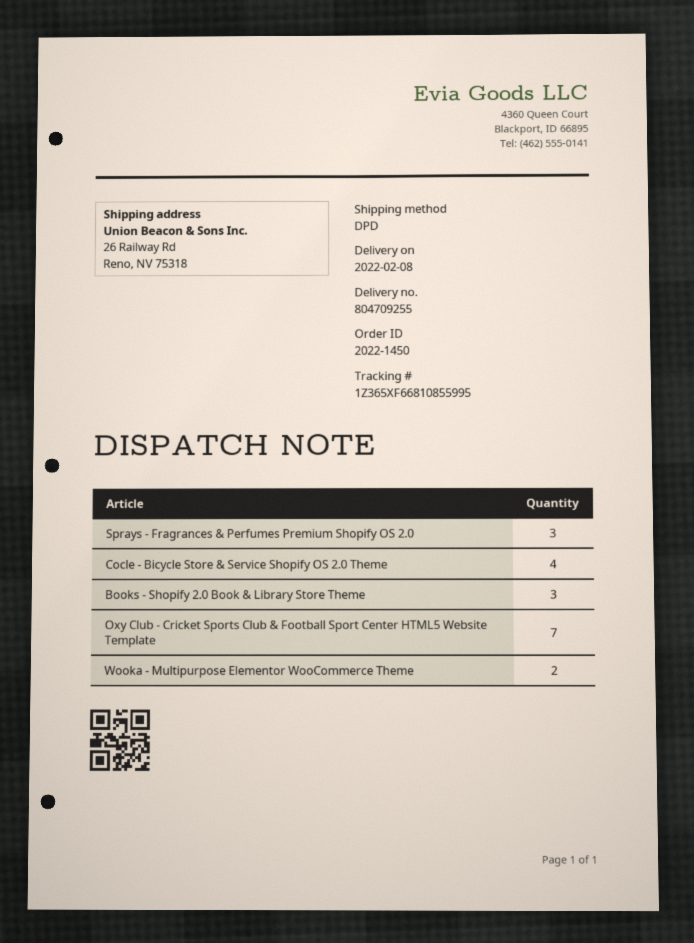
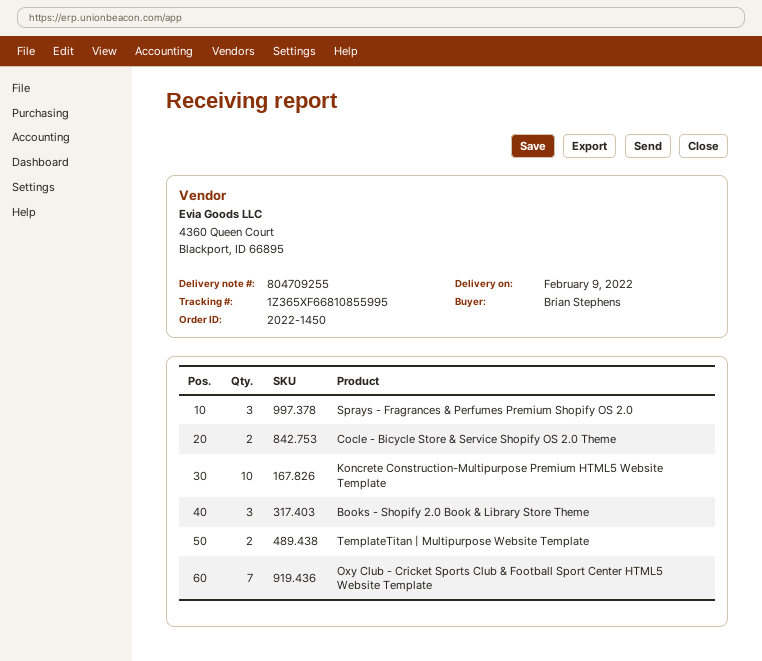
delivery date: 2022-02-08 -> 2022-02-09
Cocle - Bicycle Store & Service Shopify OS 2.0 Theme: 4 -> 2
Wooka - Multipurpose Elementor WooCommerce Theme: 2 -> none
Koncrete Construction-Multipurpose Premium HTML5 Website Template: none -> 10
TemplateTitan | Multipurpose Website Template: none -> 2

